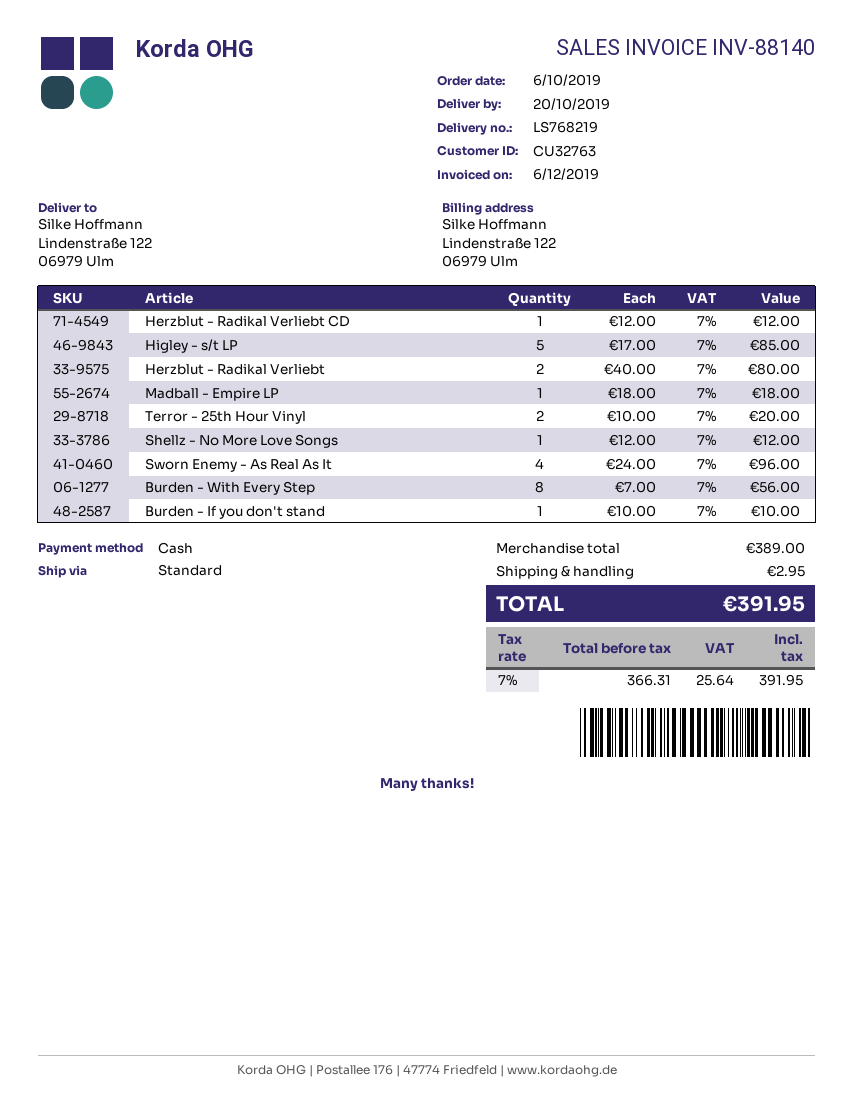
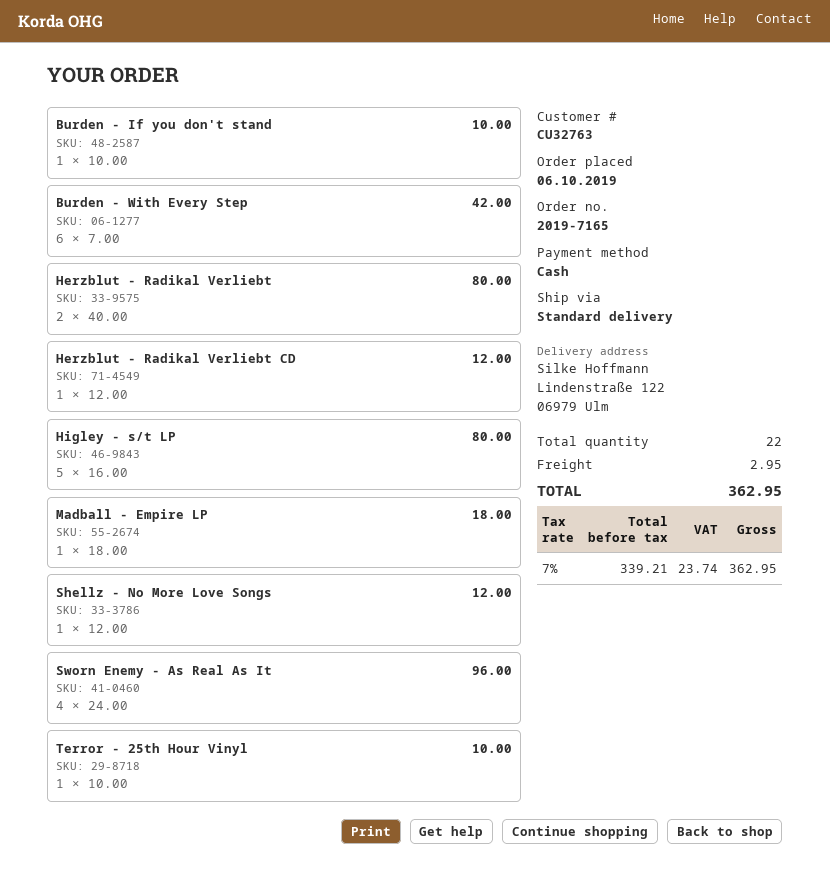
Higley - s/t LP: 5 x 17.00 = 85.00 -> 5 x 16.00 = 80.00
Terror - 25th Hour Vinyl: 2 x 10.00 = 20.00 -> 1 x 10.00 = 10.00
Burden - With Every Step: 8 x 7.00 = 56.00 -> 6 x 7.00 = 42.00
net: 366.31 -> 339.21
tax: 7% = 25.64 -> 7% = 23.74
total: 391.95 -> 362.95

